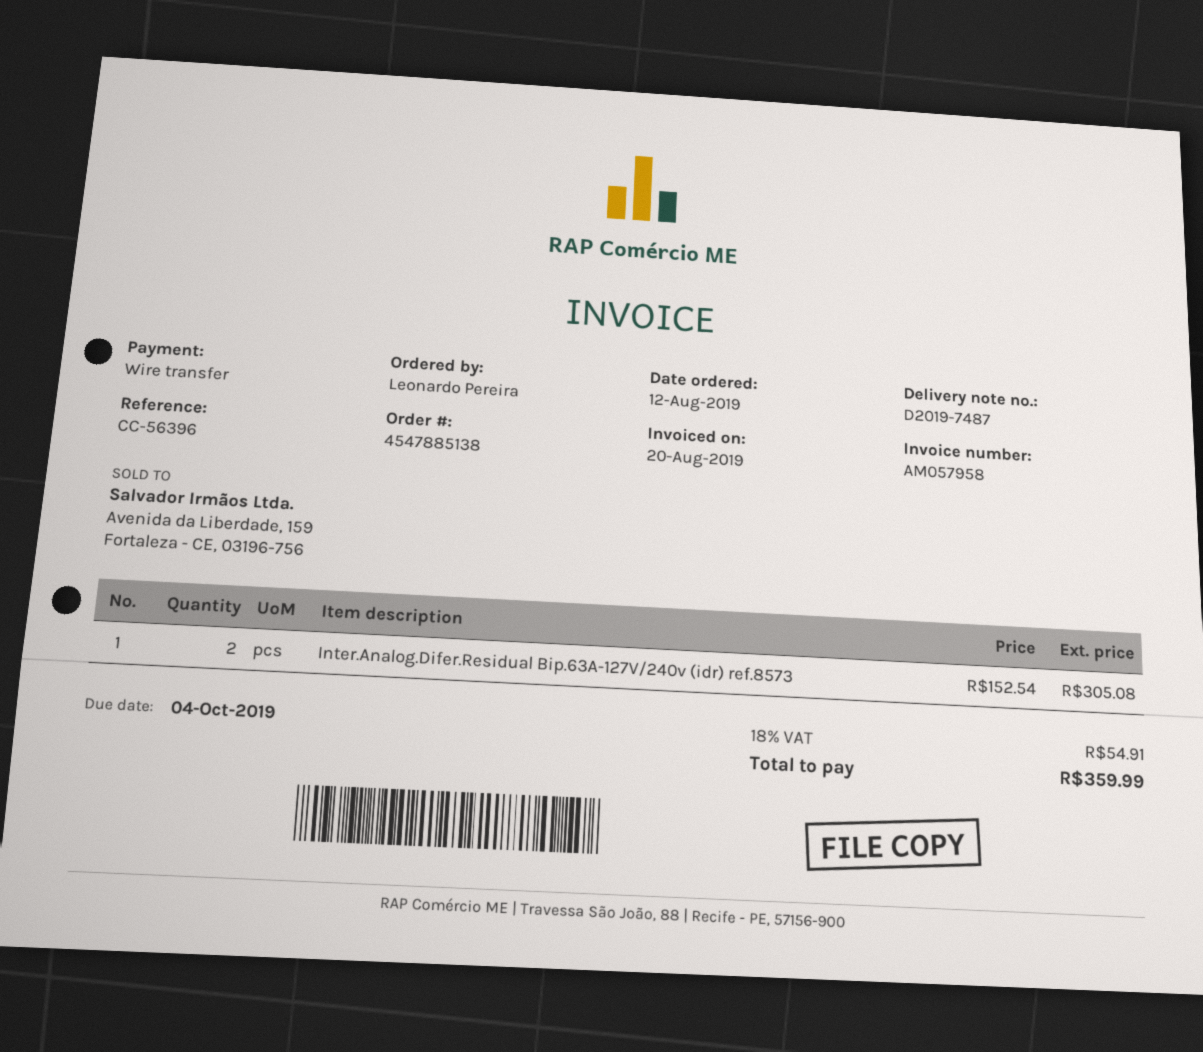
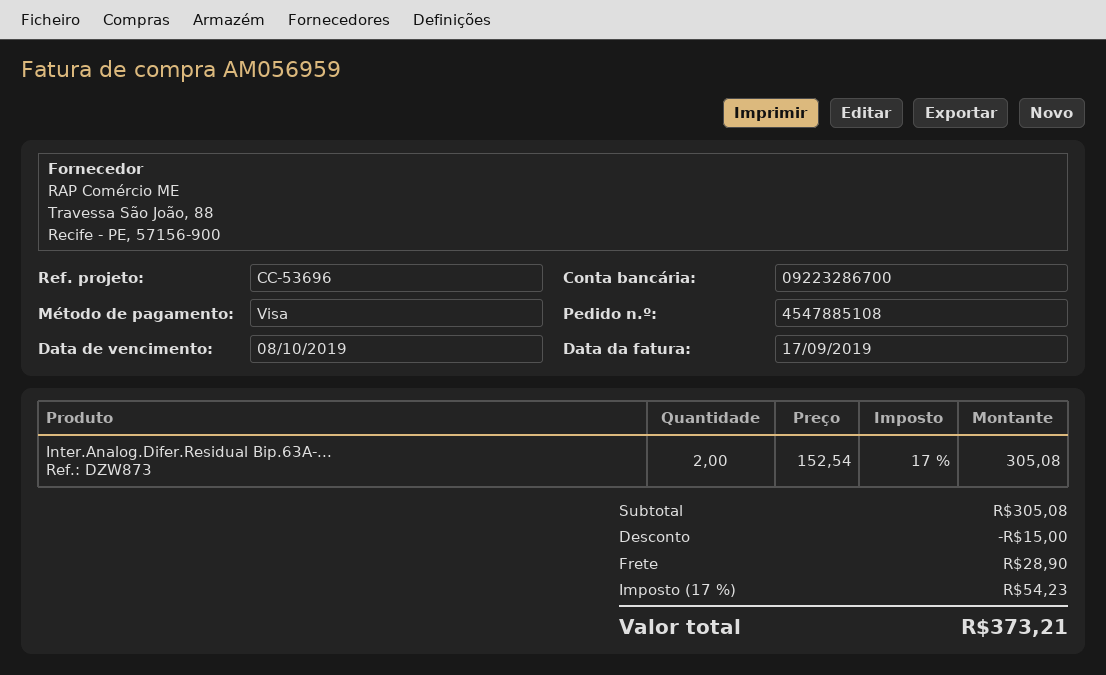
order number: 4547885138 -> 4547885108
invoice number: AM057958 -> AM056959
invoice date: 2019-08-20 -> 2019-09-17
due date: 2019-10-04 -> 2019-10-08
reference: CC-56396 -> CC-53696
payment method: bank transfer -> Visa
discount: none -> 15.00
shipping: none -> 28.90
tax: 18% = 54.91 -> 17% = 54.23
total: 359.99 -> 373.21

